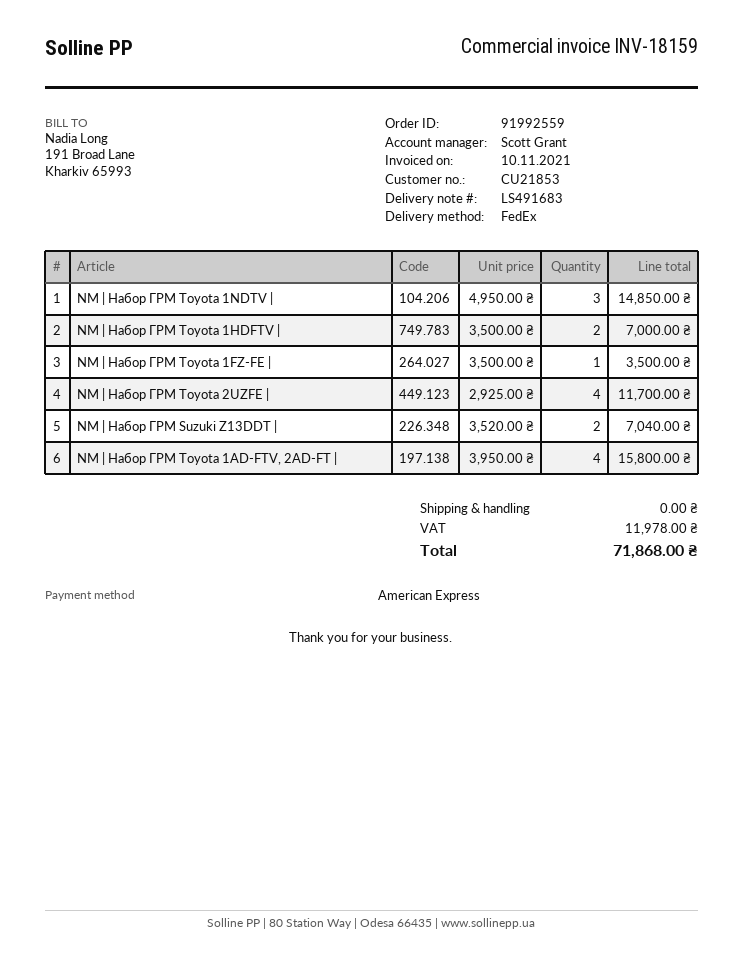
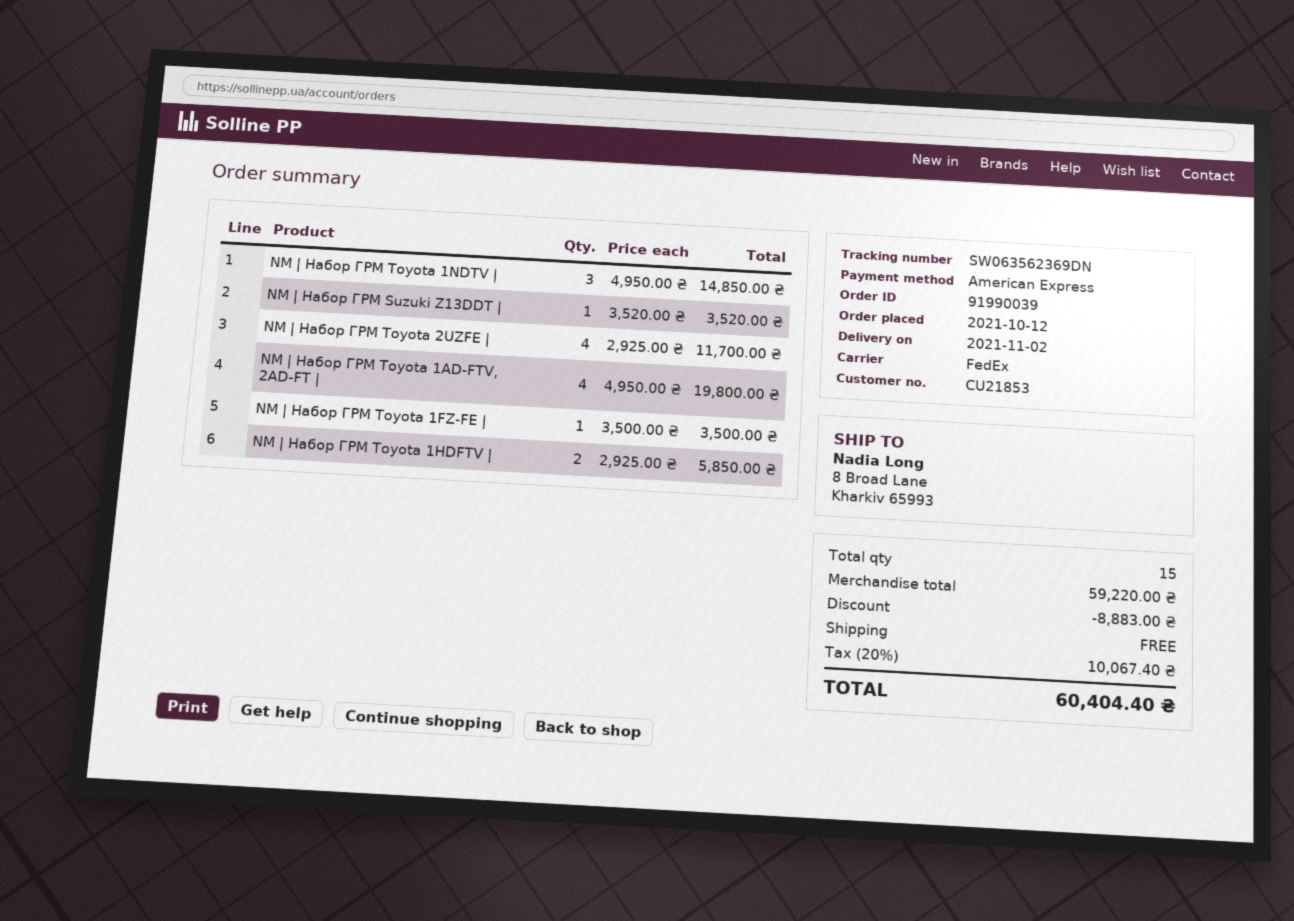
order number: 91992559 -> 91990039
NM | Набор ГРМ Toyota 1HDFTV |: 2 x 3500.00 = 7000.00 -> 2 x 2925.00 = 5850.00
NM | Набор ГРМ Suzuki Z13DDT |: 2 x 3520.00 = 7040.00 -> 1 x 3520.00 = 3520.00
NM | Набор ГРМ Toyota 1AD-FTV, 2AD-FT |: 4 x 3950.00 = 15800.00 -> 4 x 4950.00 = 19800.00
discount: none -> 8883.00
tax: 11978.00 -> 10067.40
total: 71868.00 -> 60404.40

